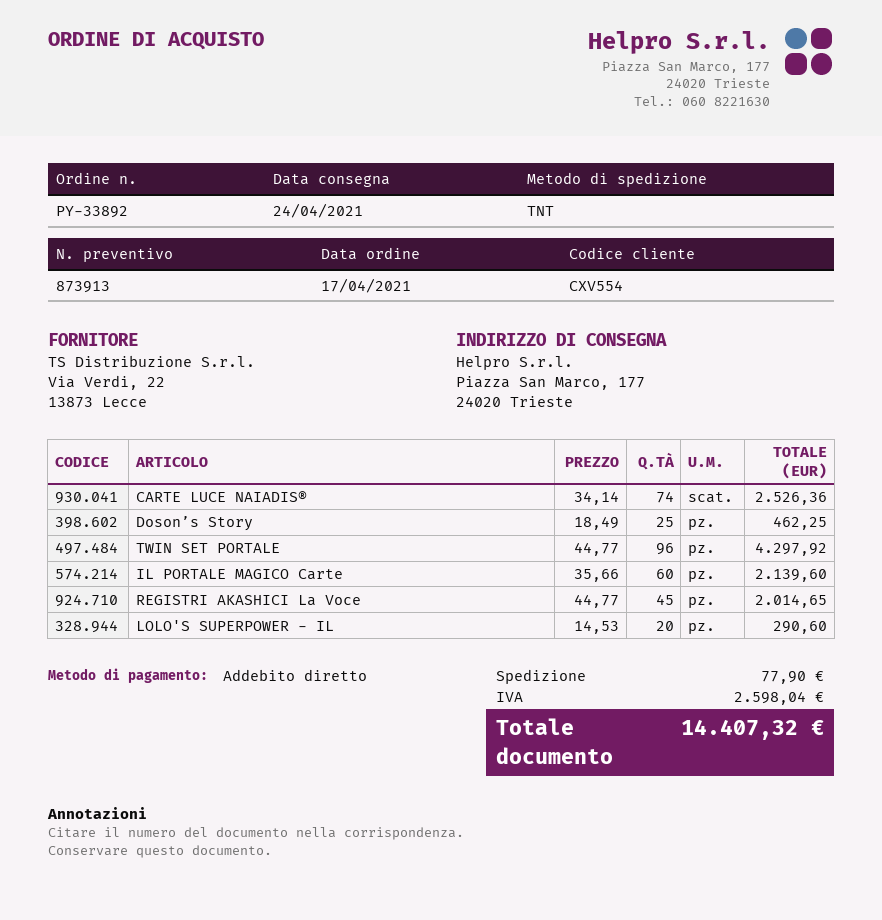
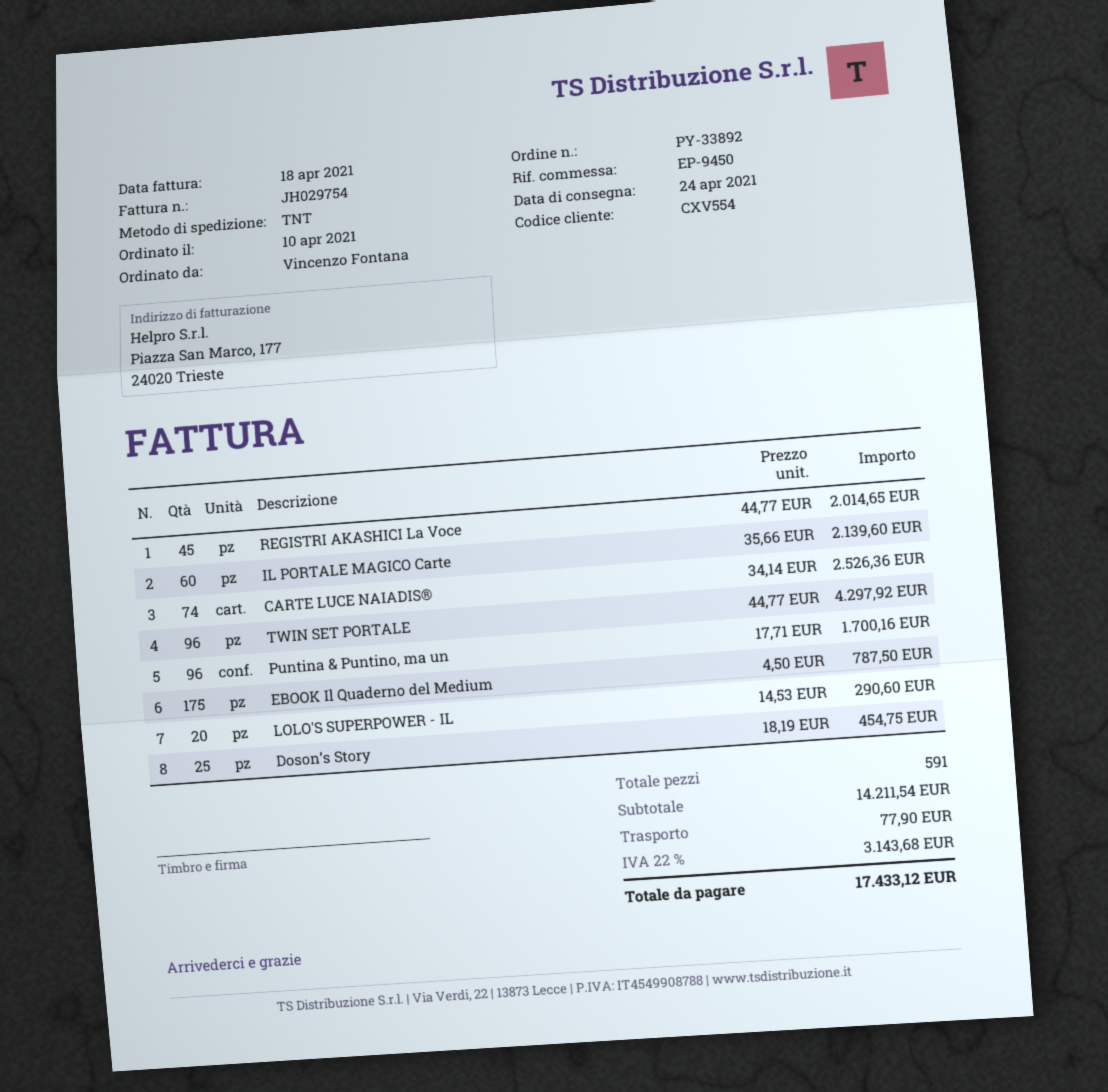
order date: 2021-04-17 -> 2021-04-10
Doson’s Story: 25 x 18.49 = 462.25 -> 25 x 18.19 = 454.75
Puntina & Puntino, ma un: none -> 96 x 17.71 = 1700.16
EBOOK Il Quaderno del Medium: none -> 175 x 4.50 = 787.50
tax: 2598.04 -> 3143.68
total: 14407.32 -> 17433.12

